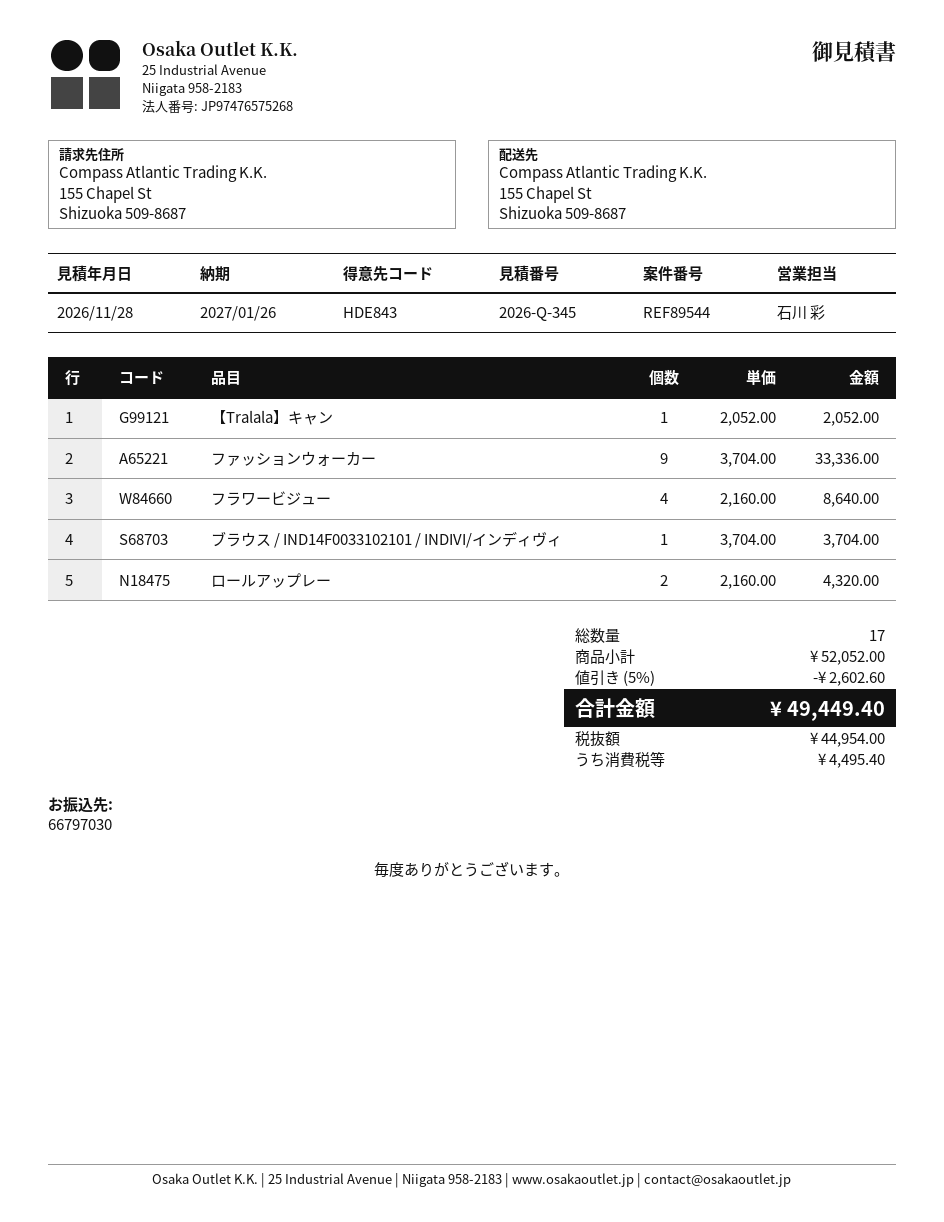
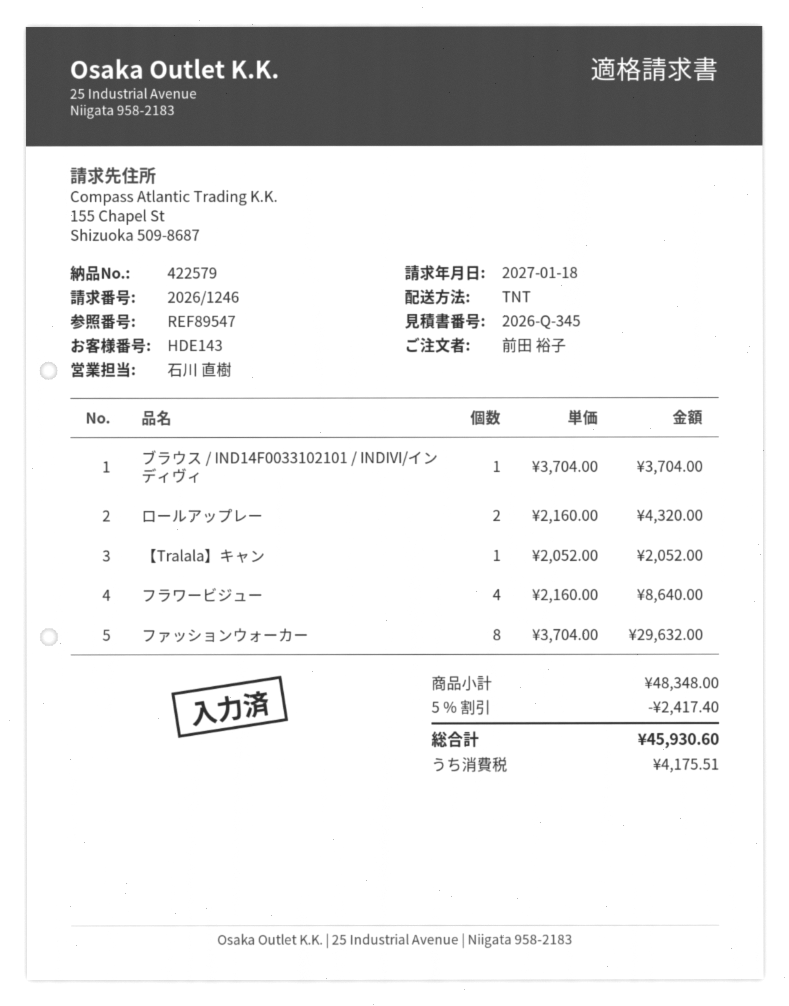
customer number: HDE843 -> HDE143
reference: REF89544 -> REF89547
sales rep: 石川 彩 -> 石川 直樹
ファッションウォーカー: 9 x 3704.00 = 33336.00 -> 8 x 3704.00 = 29632.00
subtotal: 52052.00 -> 48348.00
discount: 5% = 2602.60 -> 5% = 2417.40
tax: 4495.40 -> 4175.51
total: 49449.40 -> 45930.60

